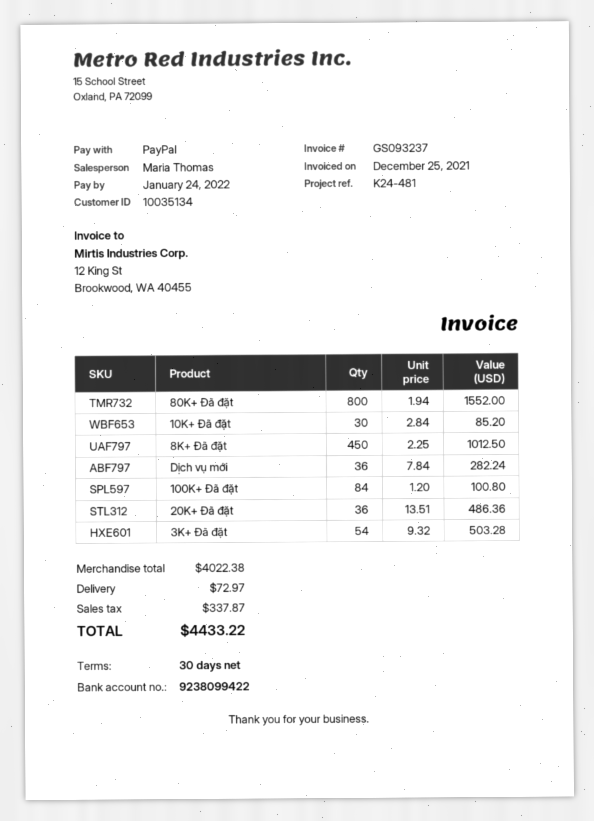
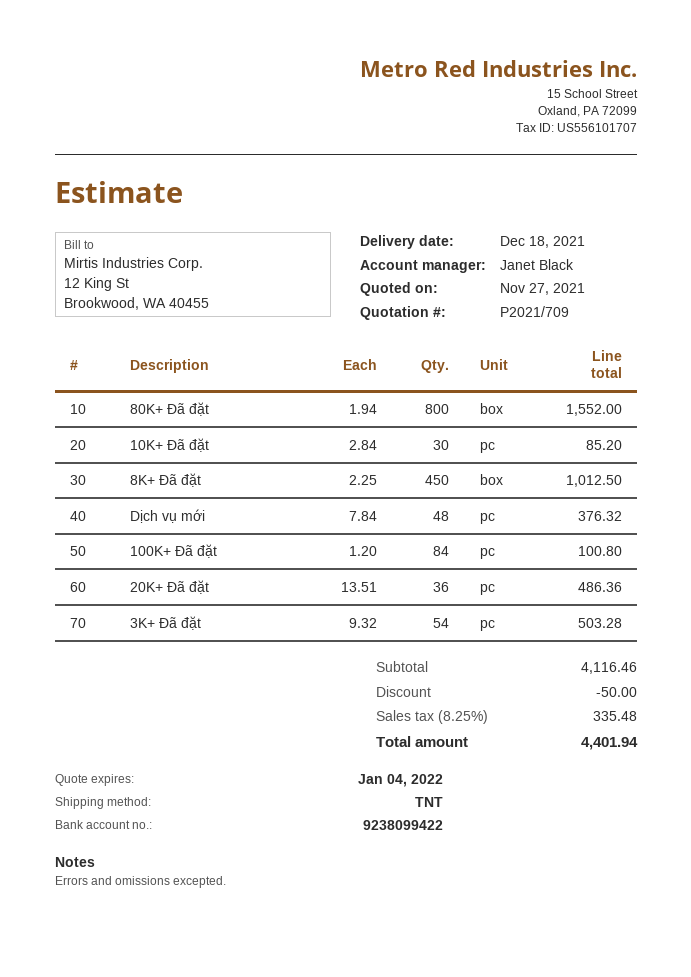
sales rep: Maria Thomas -> Janet Black
Dịch vụ mới: 36 x 7.84 = 282.24 -> 48 x 7.84 = 376.32
subtotal: 4022.38 -> 4116.46
discount: none -> 50.00
shipping: 72.97 -> none
tax: 337.87 -> 335.48
total: 4433.22 -> 4401.94

